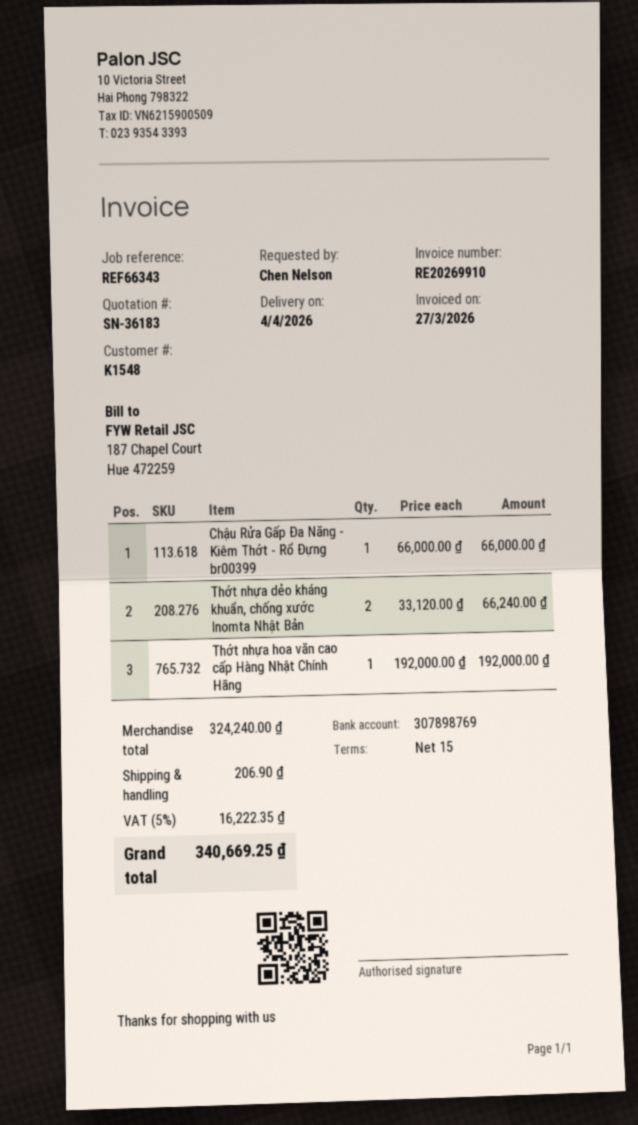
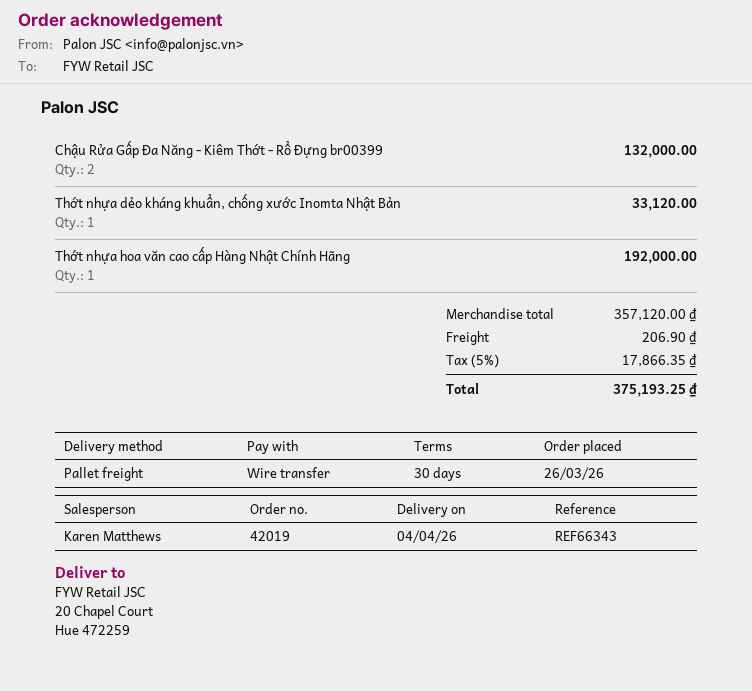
payment terms: 15 days -> 30 days
Chậu Rửa Gấp Đa Năng - Kiêm Thớt - Rổ Đựng br00399: 1 for 66000.00 -> 2 for 132000.00
Thớt nhựa dẻo kháng khuẩn, chống xước Inomta Nhật Bản: 2 for 66240.00 -> 1 for 33120.00
subtotal: 324240.00 -> 357120.00
tax: 5% = 16222.35 -> 5% = 17866.35
total: 340669.25 -> 375193.25

